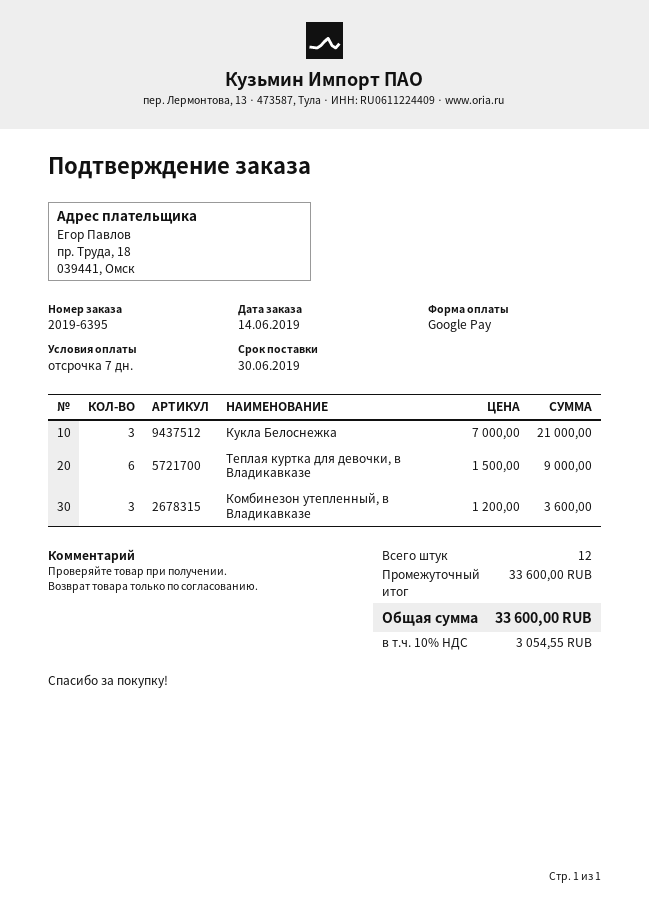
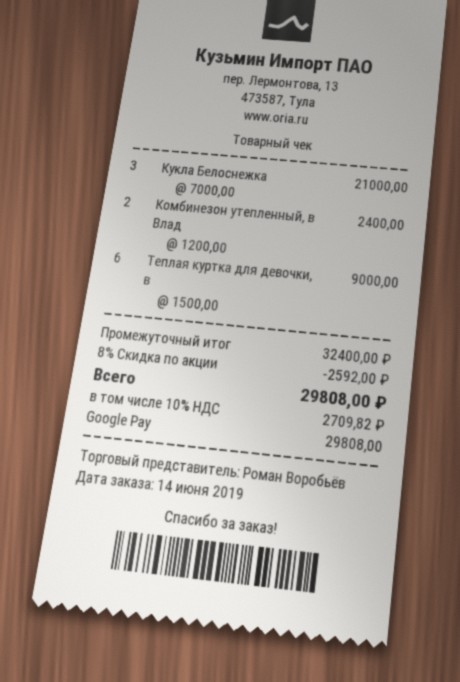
Комбинезон утепленный, в Владикавказе: 3 x 1200.00 = 3600.00 -> 2 x 1200.00 = 2400.00
subtotal: 33600.00 -> 32400.00
discount: none -> 8% = 2592.00
tax: 10% = 3054.55 -> 10% = 2709.82
total: 33600.00 -> 29808.00

